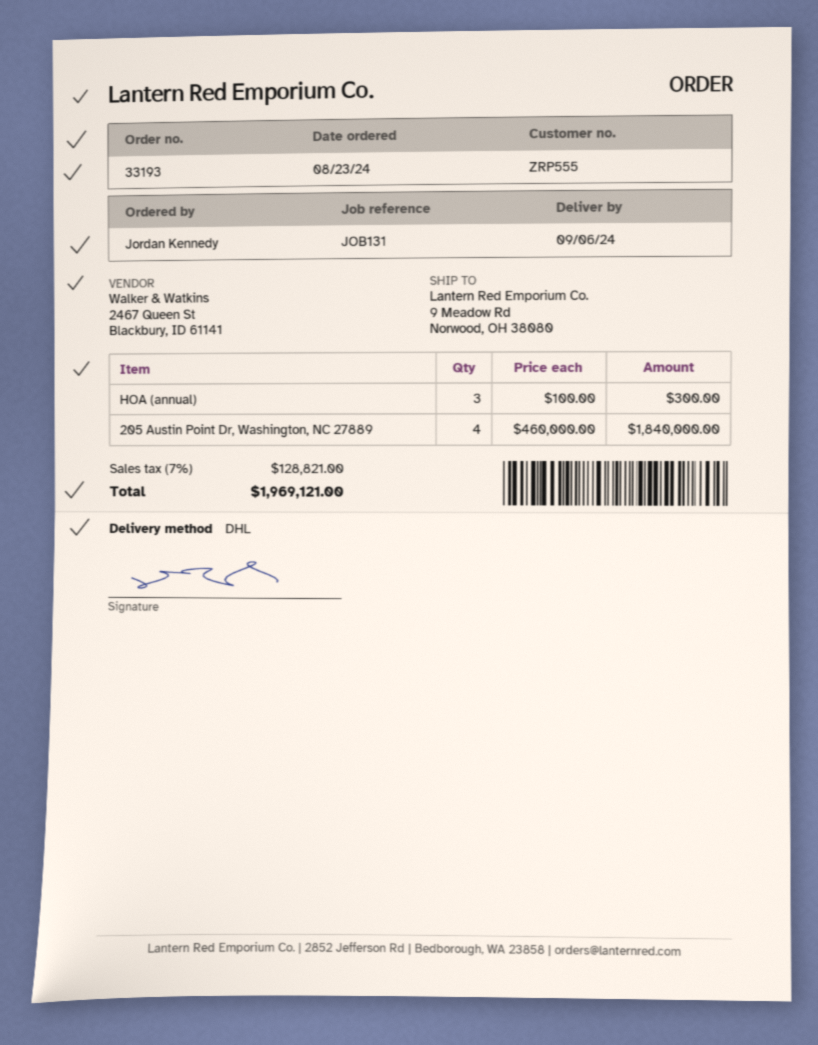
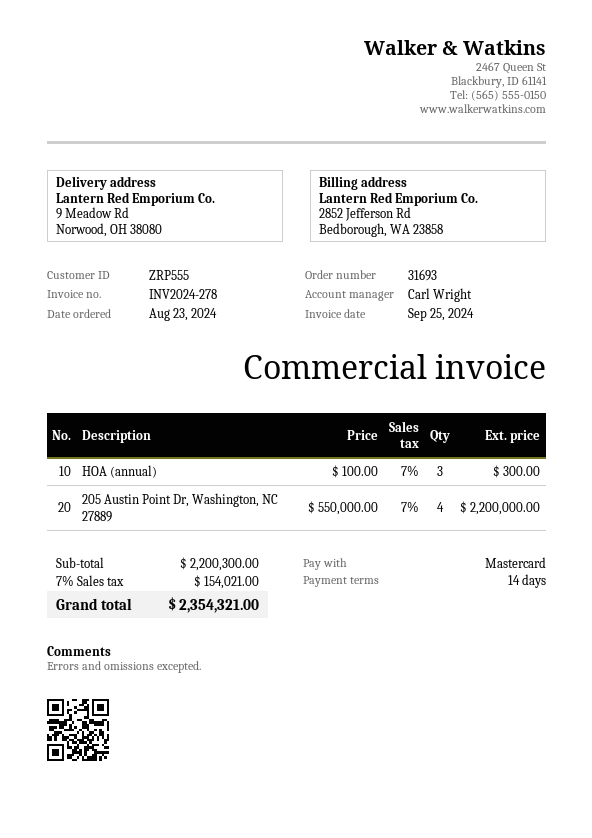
order number: 33193 -> 31693
205 Austin Point Dr, Washington, NC 27889: 4 x 460000.00 = 1840000.00 -> 4 x 550000.00 = 2200000.00
tax: 7% = 128821.00 -> 7% = 154021.00
total: 1969121.00 -> 2354321.00

